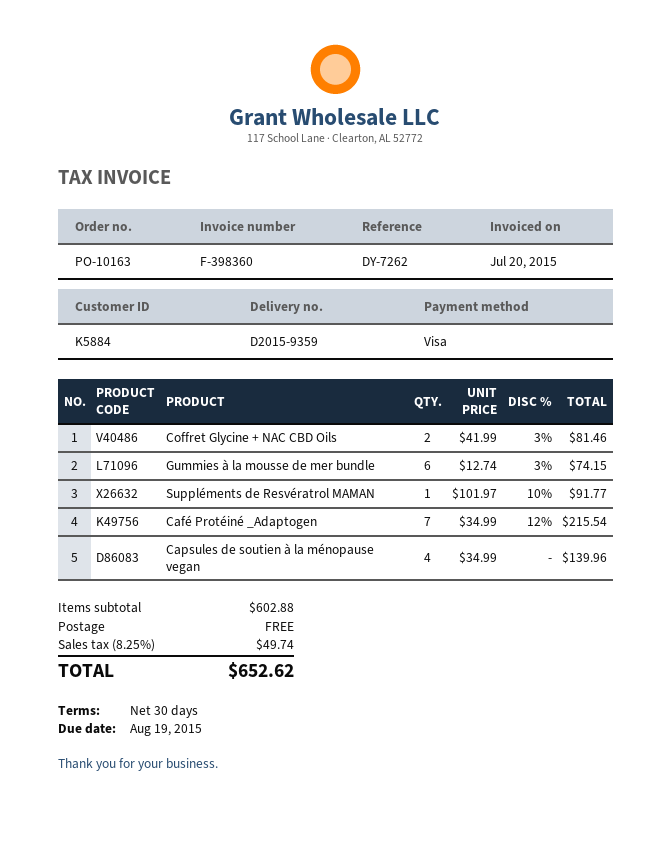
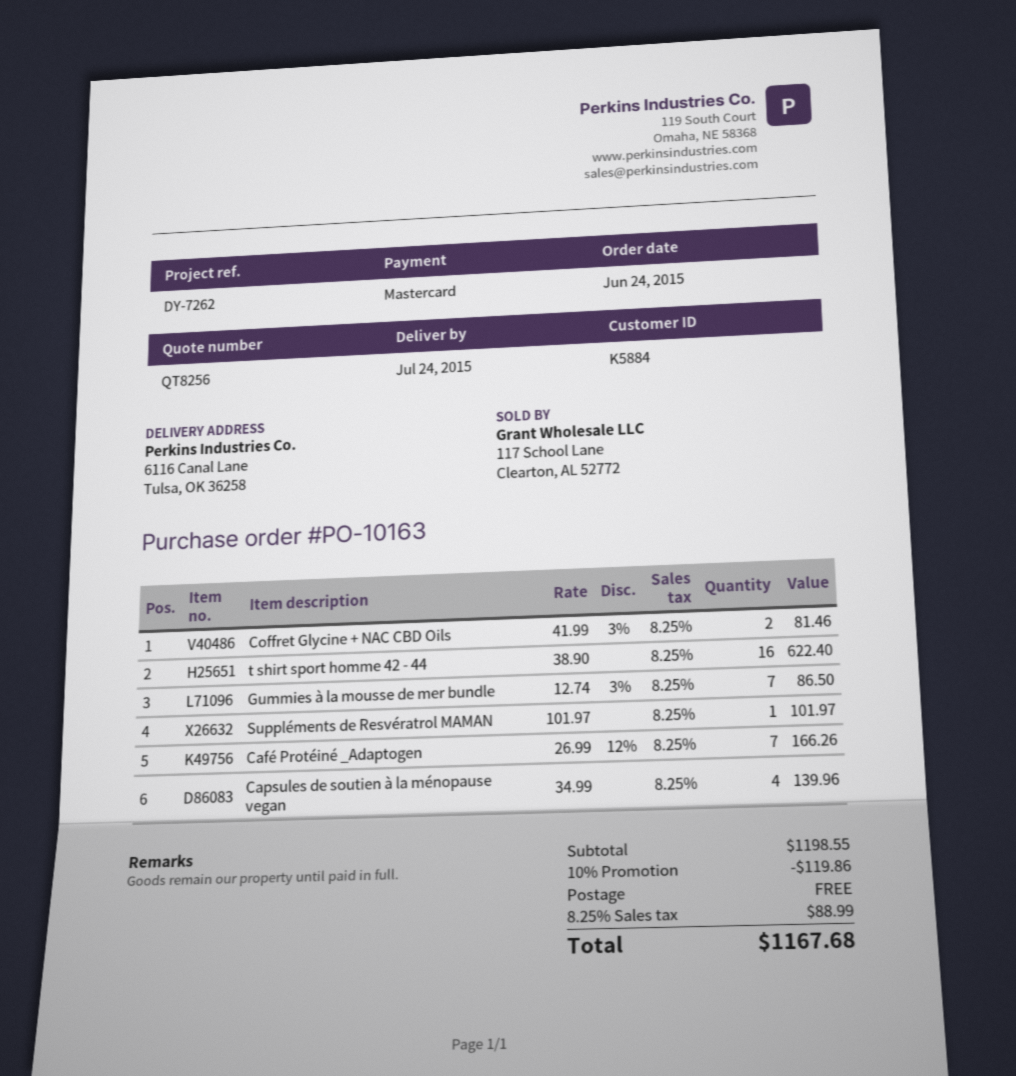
payment method: Visa -> Mastercard
Gummies à la mousse de mer bundle: 6 x 12.74 - 3% = 74.15 -> 7 x 12.74 - 3% = 86.50
Suppléments de Resvératrol MAMAN: 1 x 101.97 - 10% = 91.77 -> 1 x 101.97 = 101.97
Café Protéiné _Adaptogen: 7 x 34.99 - 12% = 215.54 -> 7 x 26.99 - 12% = 166.26
t shirt sport homme 42 - 44: none -> 16 x 38.90 = 622.40
subtotal: 602.88 -> 1198.55
discount: none -> 10% = 119.86
tax: 8.25% = 49.74 -> 8.25% = 88.99
total: 652.62 -> 1167.68

